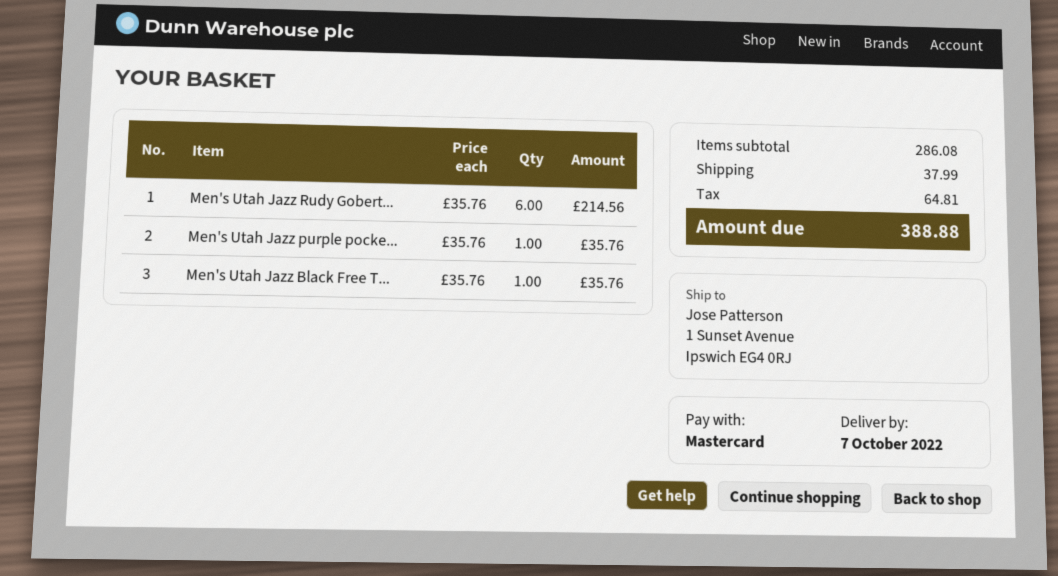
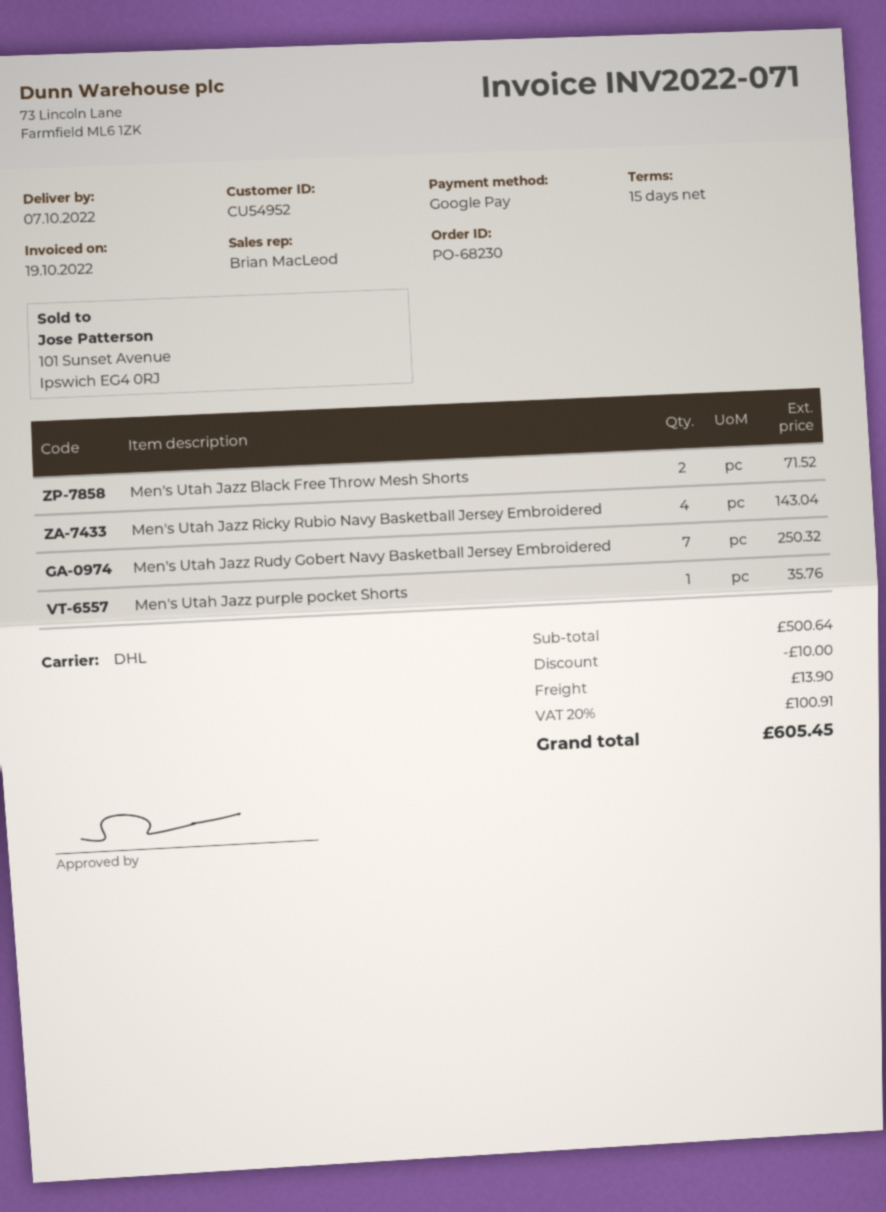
payment method: Mastercard -> Google Pay
Men's Utah Jazz Rudy Gobert...: 6 for 214.56 -> 7 for 250.32
Men's Utah Jazz Black Free T...: 1 for 35.76 -> 2 for 71.52
Men's Utah Jazz Ricky Rubio Navy Basketball Jersey Embroidered: none -> 4 for 143.04
subtotal: 286.08 -> 500.64
discount: none -> 10.00
shipping: 37.99 -> 13.90
tax: 64.81 -> 100.91
total: 388.88 -> 605.45

